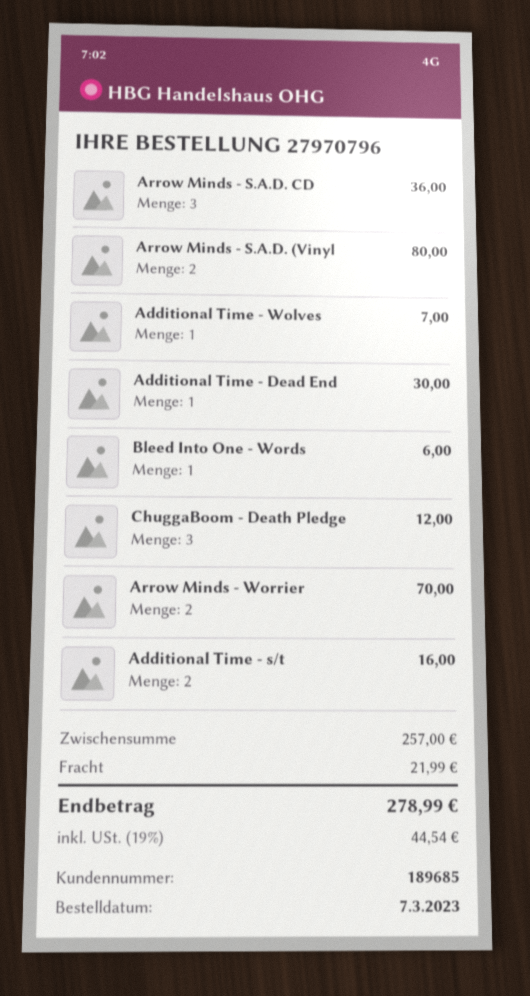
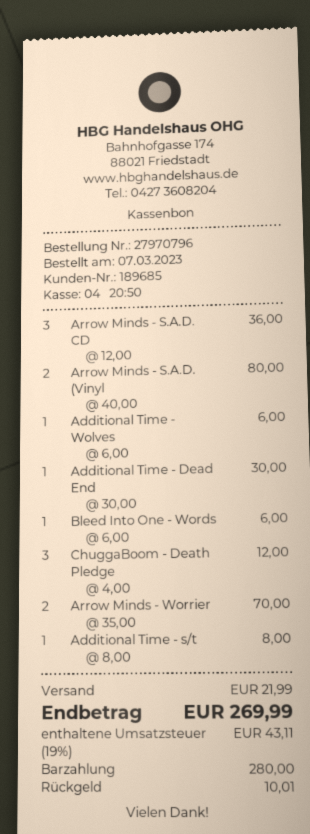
Additional Time - Wolves: 1 for 7.00 -> 1 for 6.00
Additional Time - s/t: 2 for 16.00 -> 1 for 8.00
tax: 19% = 44.54 -> 19% = 43.11
total: 278.99 -> 269.99

